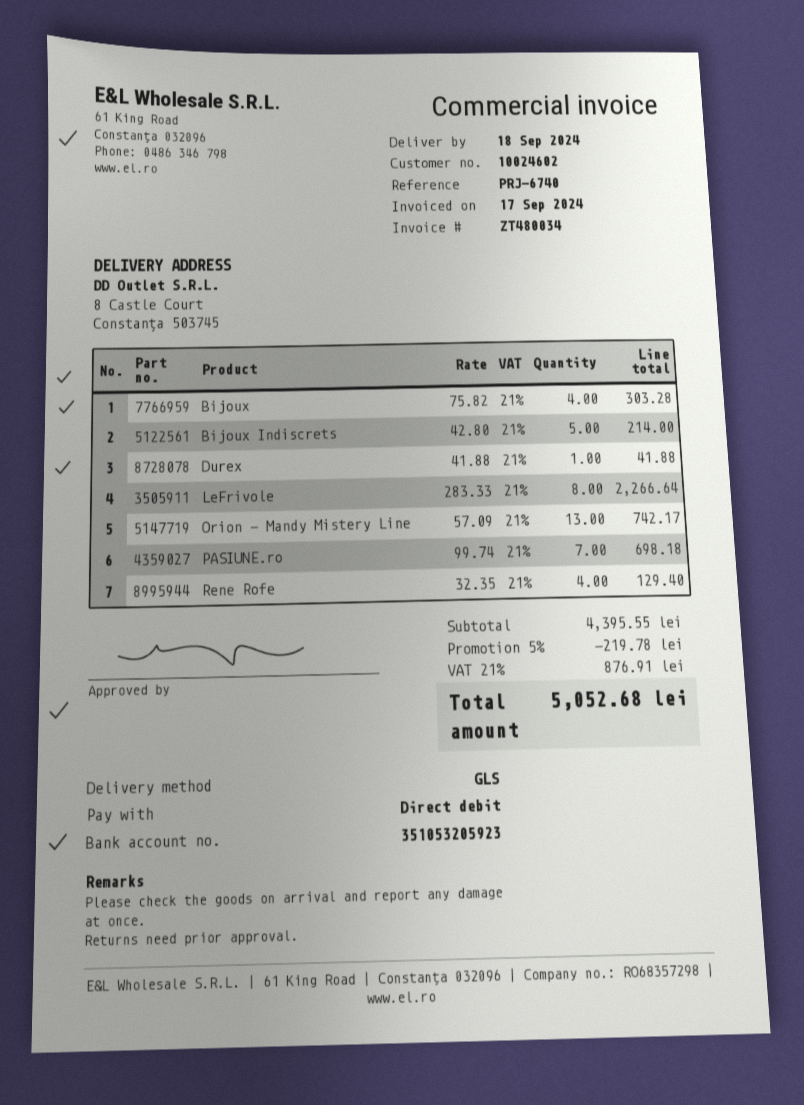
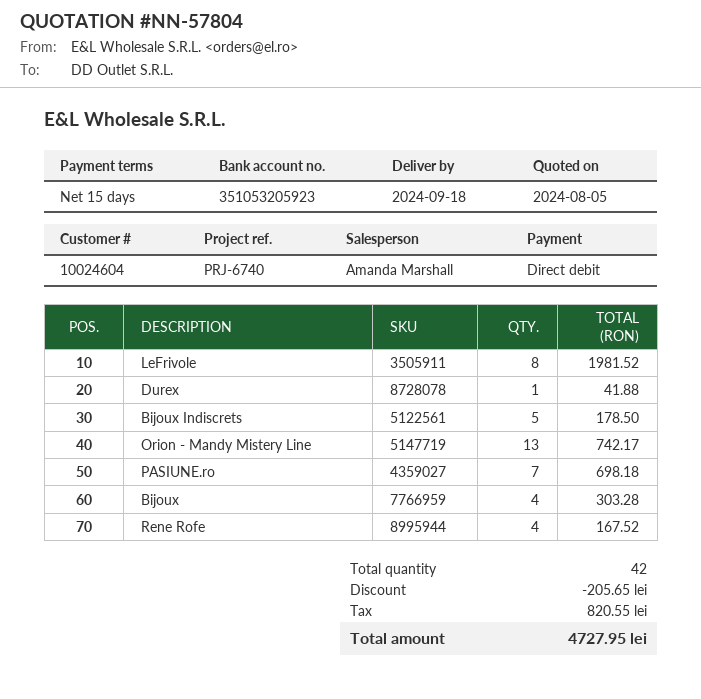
customer number: 10024602 -> 10024604
Bijoux Indiscrets: 5 for 214.00 -> 5 for 178.50
LeFrivole: 8 for 2266.64 -> 8 for 1981.52
Rene Rofe: 4 for 129.40 -> 4 for 167.52
discount: 219.78 -> 205.65
tax: 876.91 -> 820.55
total: 5052.68 -> 4727.95

